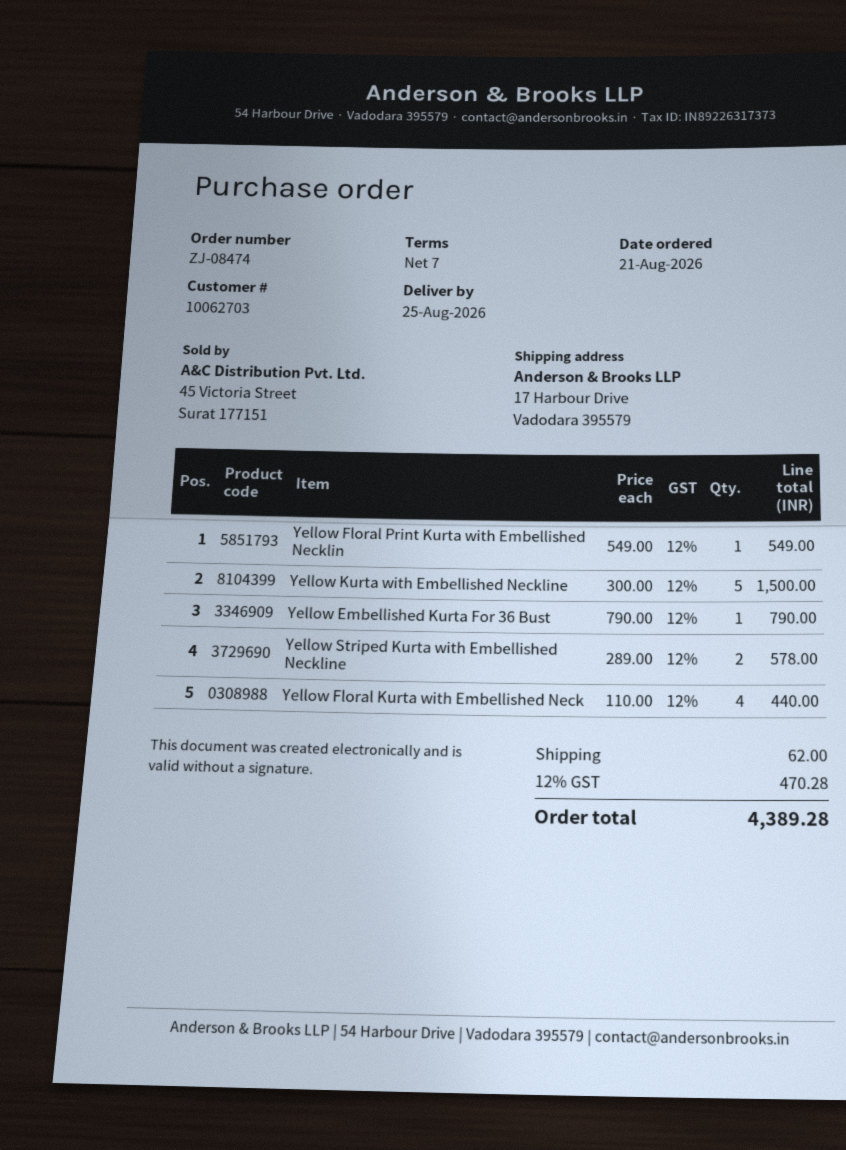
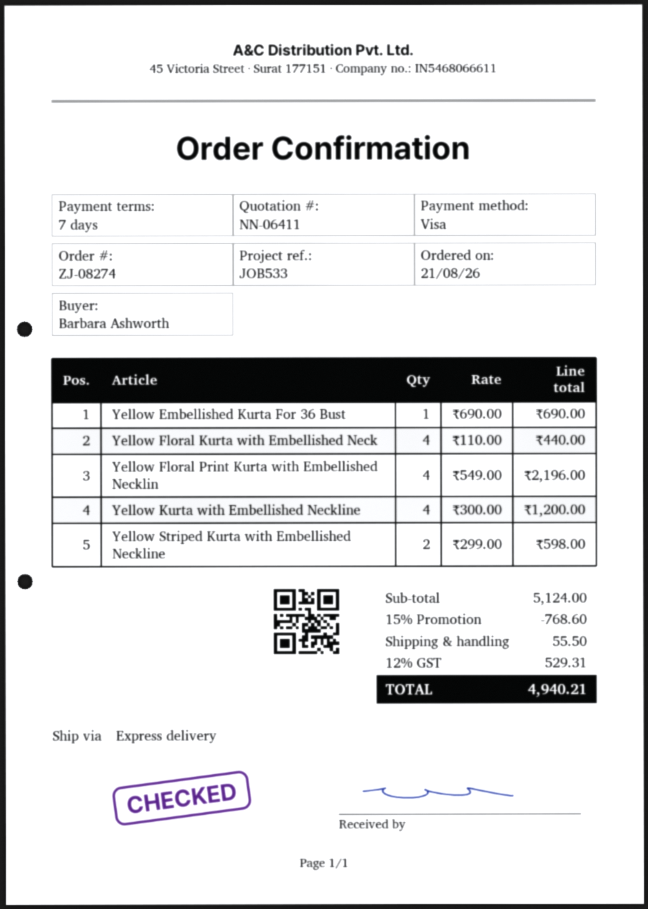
order number: ZJ-08474 -> ZJ-08274
Yellow Floral Print Kurta with Embellished Necklin: 1 x 549.00 = 549.00 -> 4 x 549.00 = 2196.00
Yellow Kurta with Embellished Neckline: 5 x 300.00 = 1500.00 -> 4 x 300.00 = 1200.00
Yellow Embellished Kurta For 36 Bust: 1 x 790.00 = 790.00 -> 1 x 690.00 = 690.00
Yellow Striped Kurta with Embellished Neckline: 2 x 289.00 = 578.00 -> 2 x 299.00 = 598.00
discount: none -> 15% = 768.60
shipping: 62.00 -> 55.50
tax: 12% = 470.28 -> 12% = 529.31
total: 4389.28 -> 4940.21

